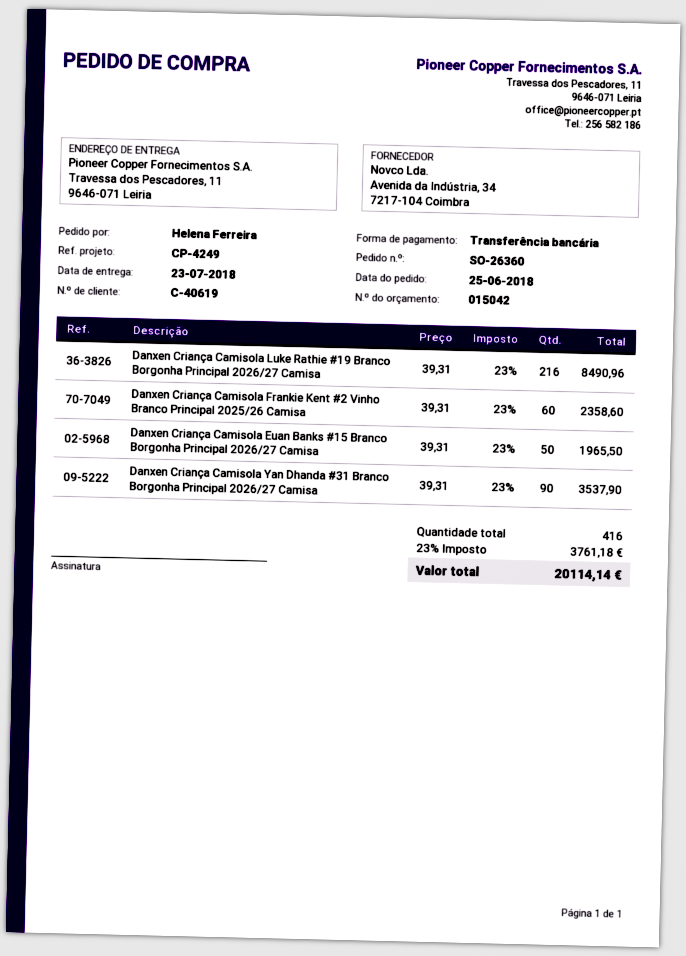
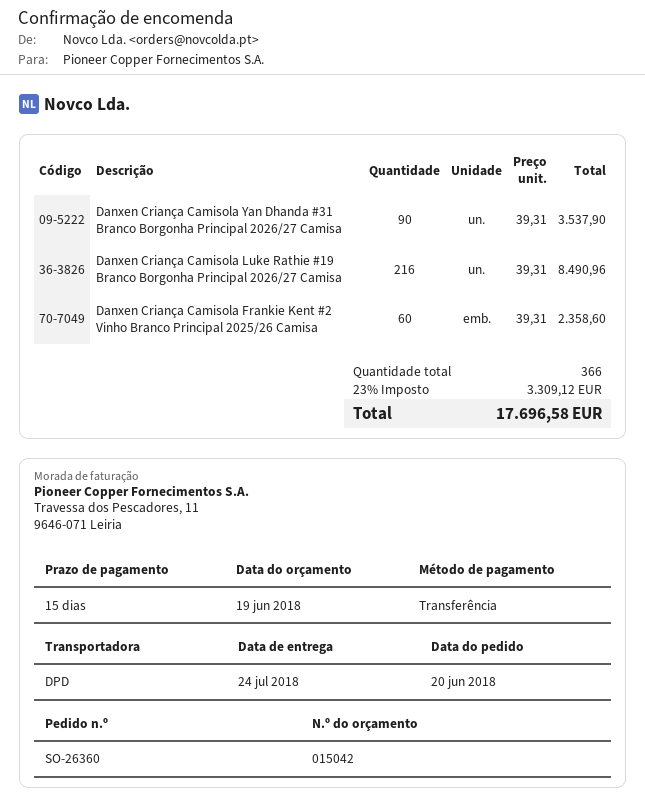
order date: 2018-06-25 -> 2018-06-20
delivery date: 2018-07-23 -> 2018-07-24
Danxen Criança Camisola Euan Banks #15 Branco Borgonha Principal 2026/27 Camisa: 50 x 39.31 = 1965.50 -> none
total quantity: 416 -> 366
tax: 23% = 3761.18 -> 23% = 3309.12
total: 20114.14 -> 17696.58

